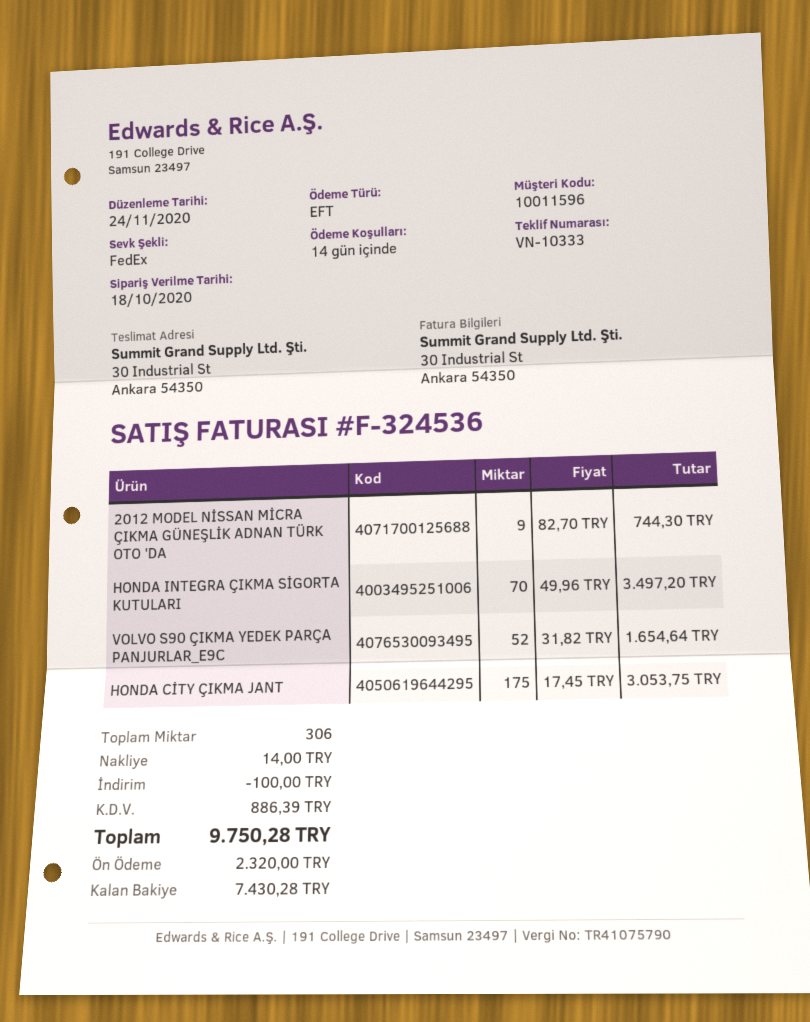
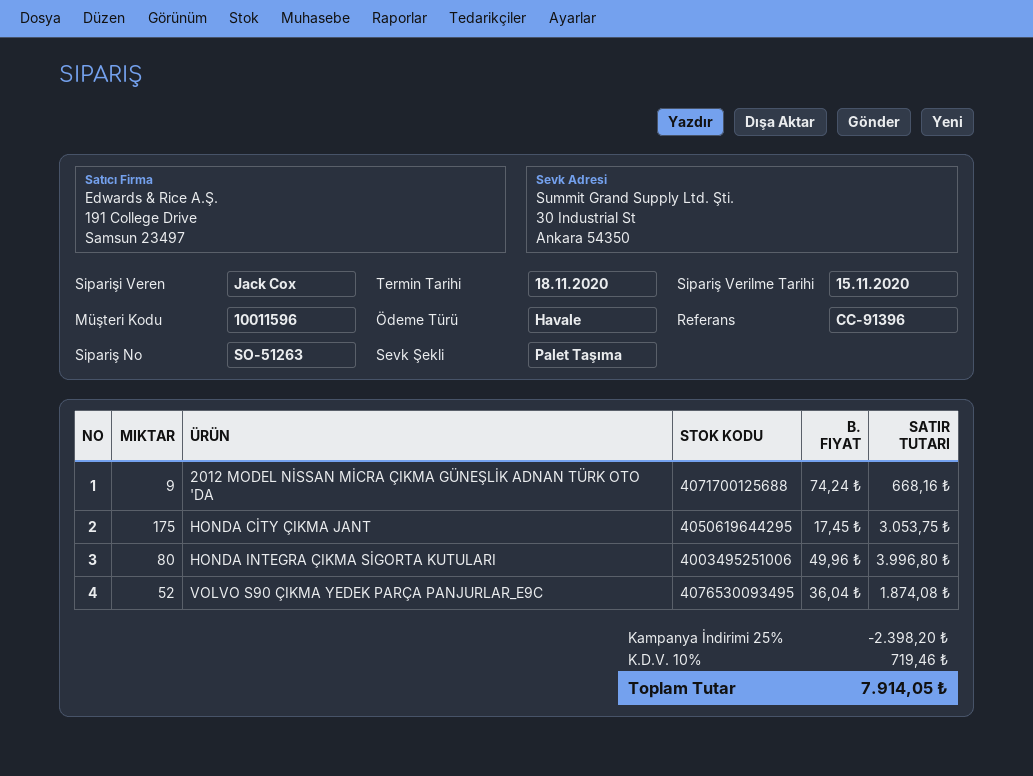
order date: 2020-10-18 -> 2020-11-15
shipping method: FedEx -> pallet freight
2012 MODEL NİSSAN MİCRA ÇIKMA GÜNEŞLİK ADNAN TÜRK OTO 'DA: 9 x 82.70 = 744.30 -> 9 x 74.24 = 668.16
HONDA INTEGRA ÇIKMA SİGORTA KUTULARI: 70 x 49.96 = 3497.20 -> 80 x 49.96 = 3996.80
VOLVO S90 ÇIKMA YEDEK PARÇA PANJURLAR_E9C: 52 x 31.82 = 1654.64 -> 52 x 36.04 = 1874.08
discount: 100.00 -> 2398.20
shipping: 14.00 -> none
tax: 886.39 -> 719.46
total: 9750.28 -> 7914.05

